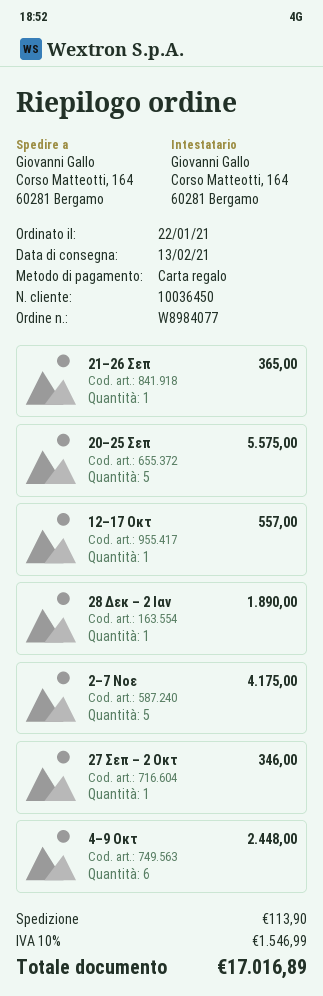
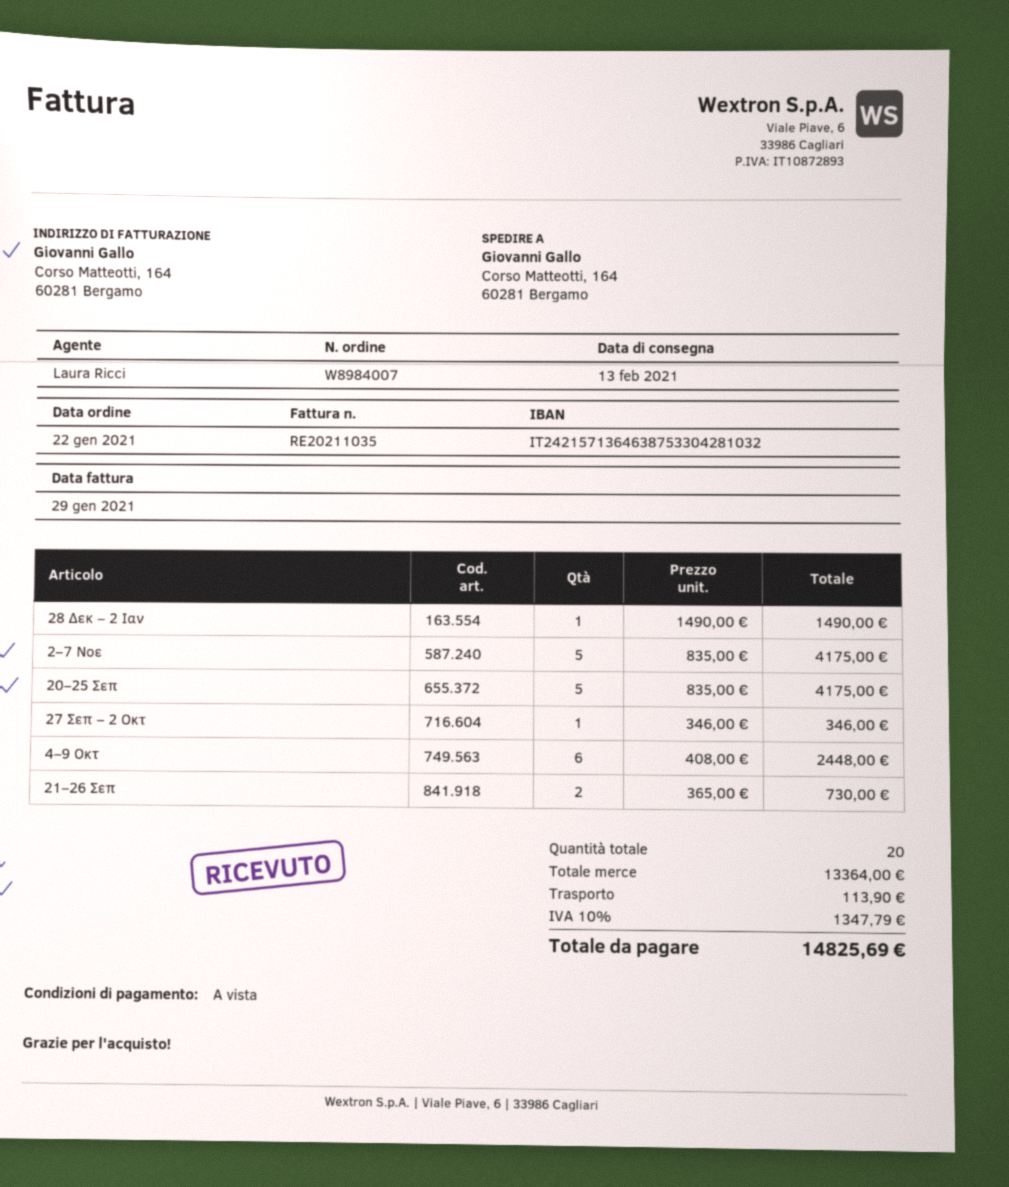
order number: W8984077 -> W8984007
21–26 Σεπ: 1 for 365.00 -> 2 for 730.00
20–25 Σεπ: 5 for 5575.00 -> 5 for 4175.00
12–17 Οκτ: 1 for 557.00 -> none
28 Δεκ – 2 Ιαν: 1 for 1890.00 -> 1 for 1490.00
tax: 10% = 1546.99 -> 10% = 1347.79
total: 17016.89 -> 14825.69

